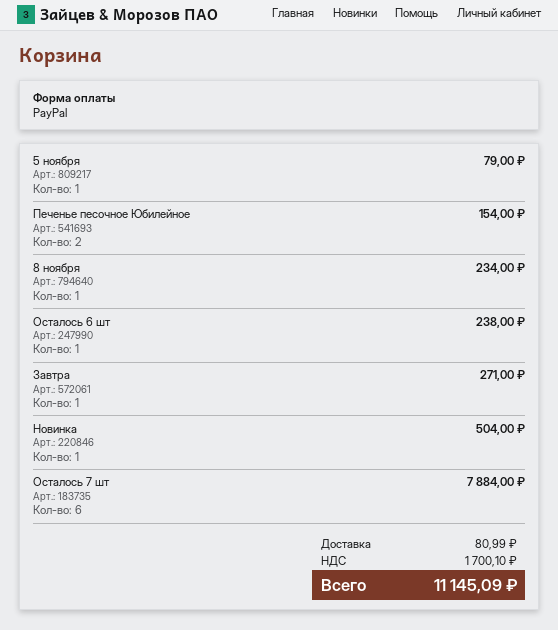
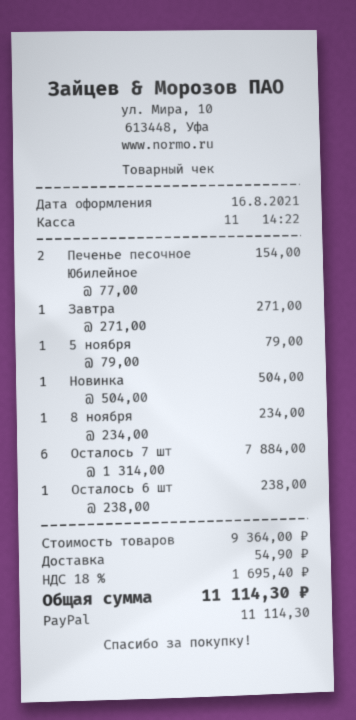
shipping: 80.99 -> 54.90
tax: 1700.10 -> 1695.40
total: 11145.09 -> 11114.30

